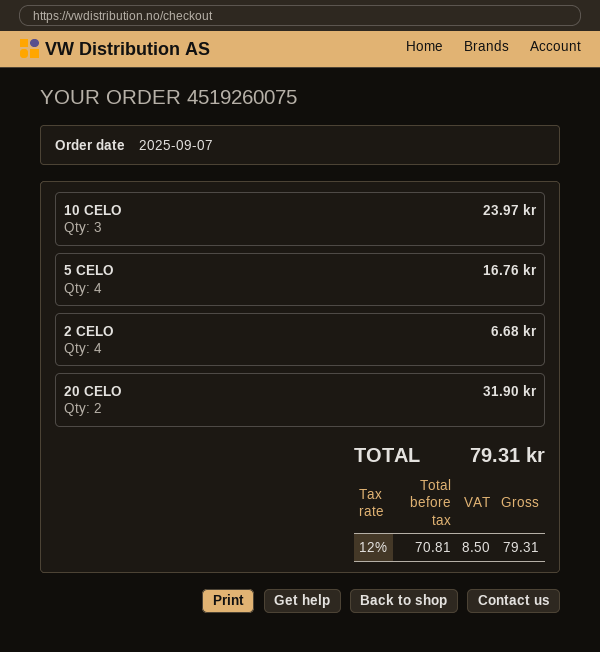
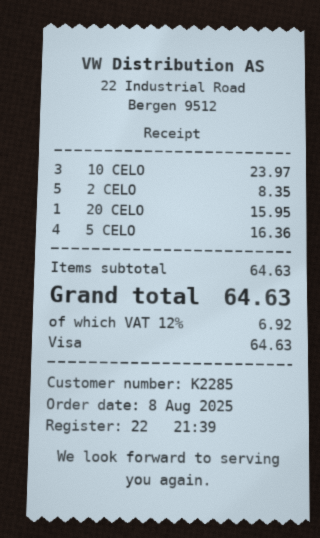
order date: 2025-09-07 -> 2025-08-08
5 CELO: 4 for 16.76 -> 4 for 16.36
2 CELO: 4 for 6.68 -> 5 for 8.35
20 CELO: 2 for 31.90 -> 1 for 15.95
tax: 12% = 8.50 -> 12% = 6.92
total: 79.31 -> 64.63

